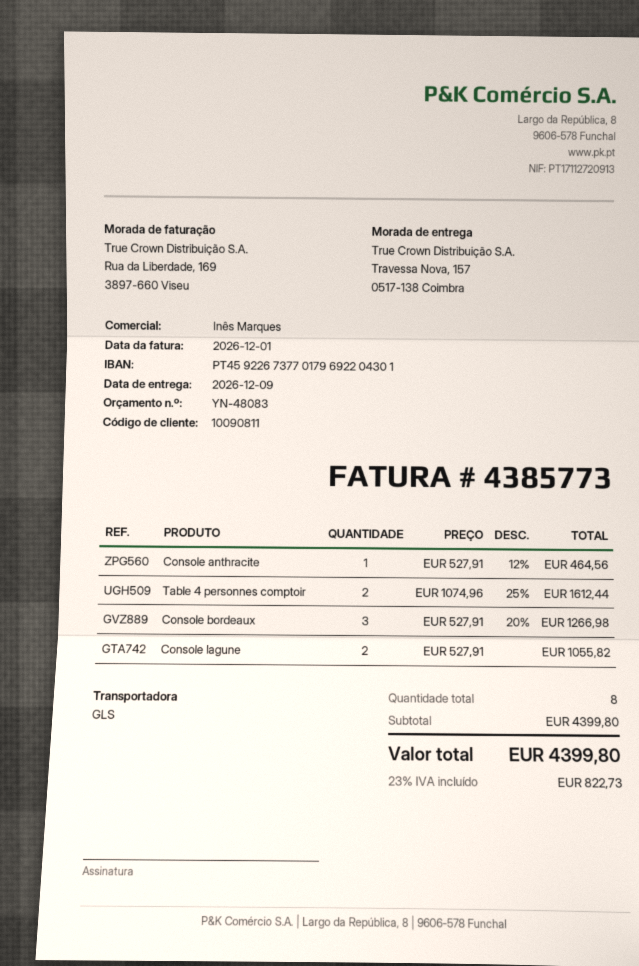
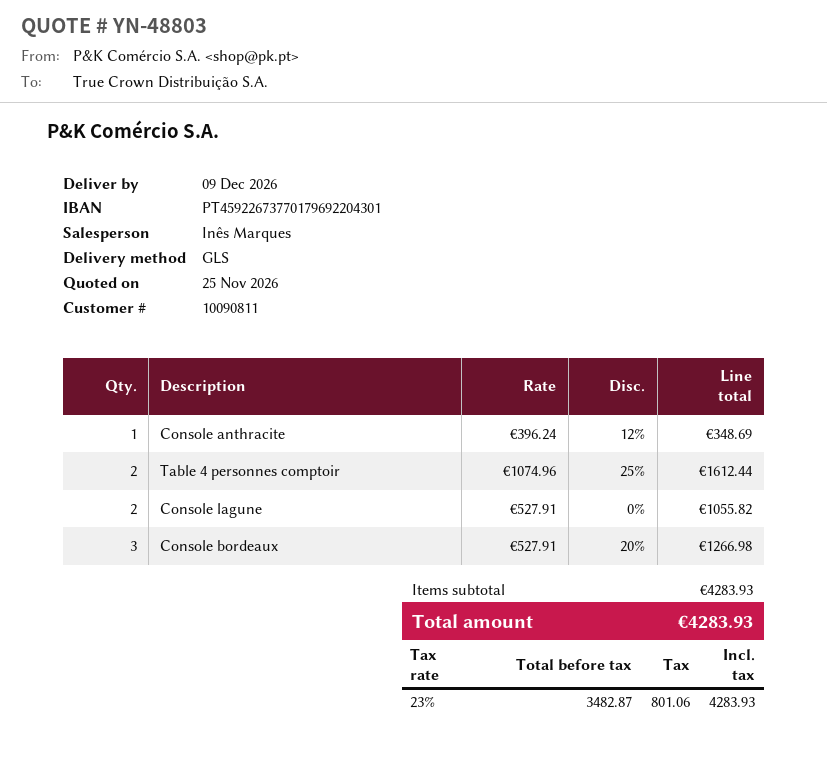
quote number: YN-48083 -> YN-48803
Console anthracite: 1 x 527.91 - 12% = 464.56 -> 1 x 396.24 - 12% = 348.69
subtotal: 4399.80 -> 4283.93
tax: 23% = 822.73 -> 23% = 801.06
total: 4399.80 -> 4283.93

